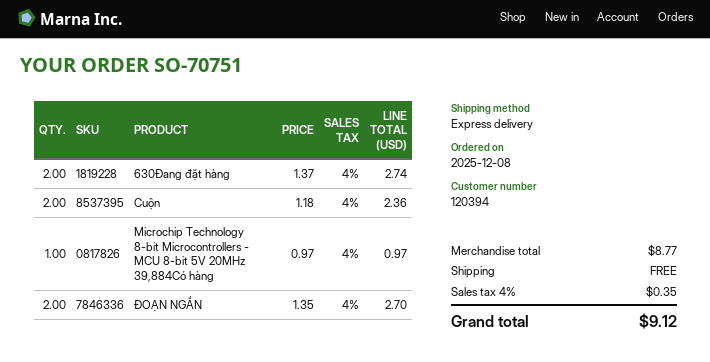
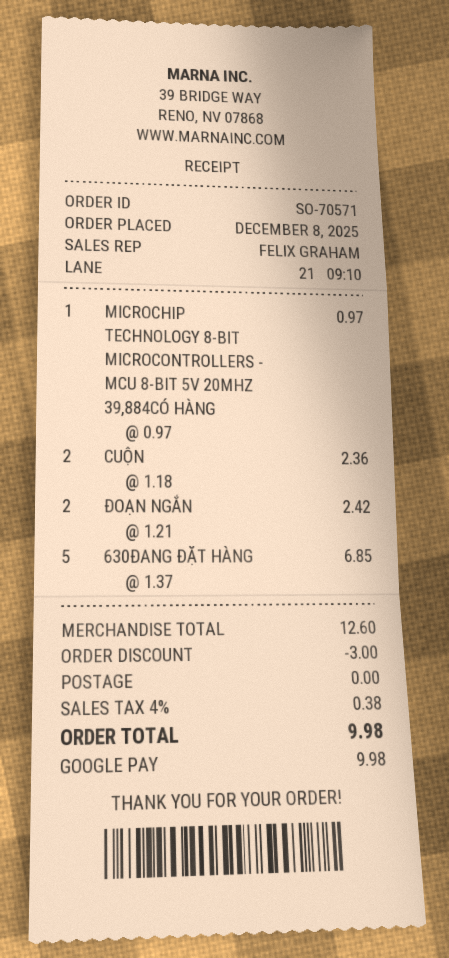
order number: SO-70751 -> SO-70571
630Đang đặt hàng: 2 x 1.37 = 2.74 -> 5 x 1.37 = 6.85
ĐOẠN NGẮN: 2 x 1.35 = 2.70 -> 2 x 1.21 = 2.42
subtotal: 8.77 -> 12.60
discount: none -> 3.00
tax: 4% = 0.35 -> 4% = 0.38
total: 9.12 -> 9.98

